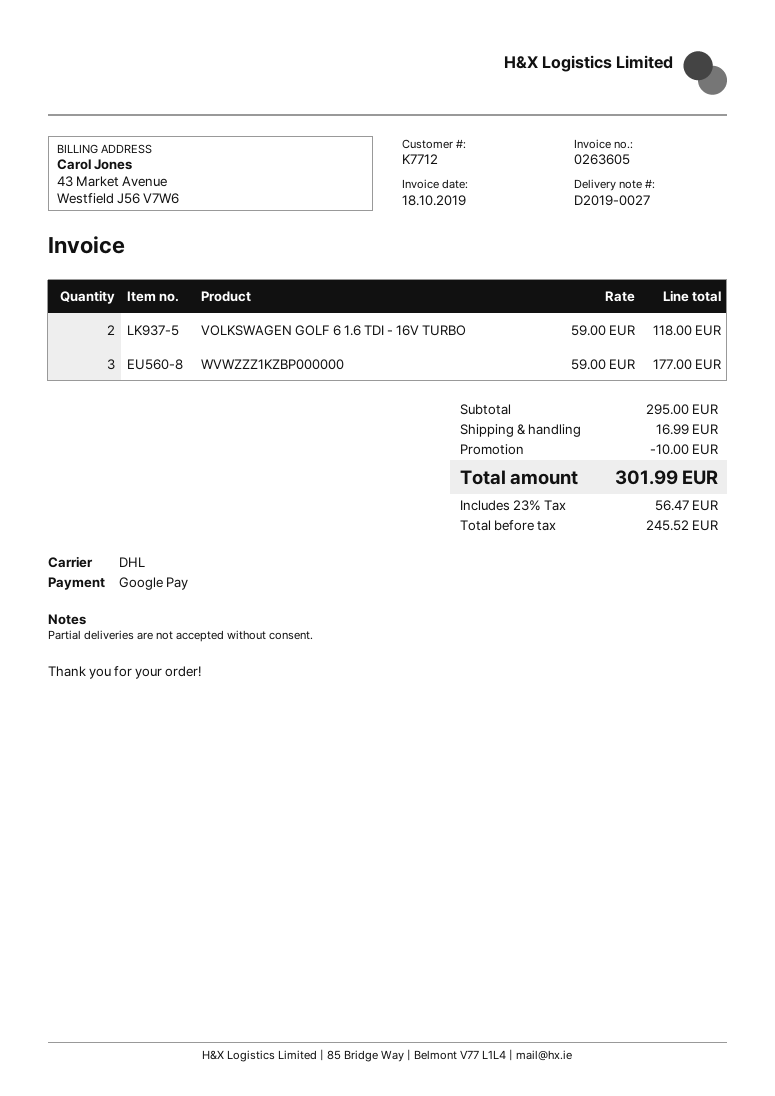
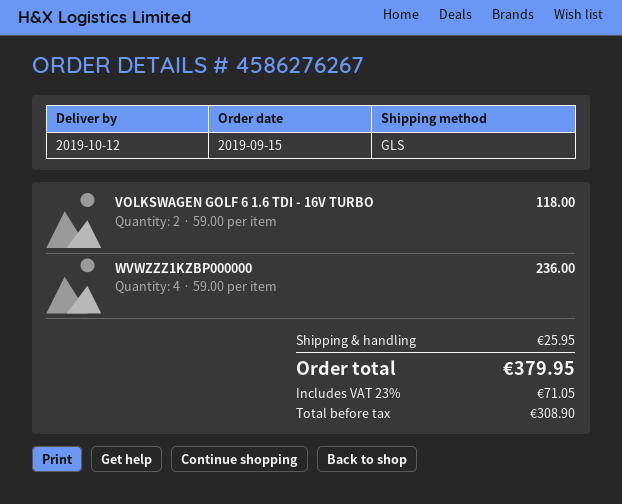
shipping method: DHL -> GLS
WVWZZZ1KZBP000000: 3 x 59.00 = 177.00 -> 4 x 59.00 = 236.00
discount: 10.00 -> none
shipping: 16.99 -> 25.95
net: 245.52 -> 308.90
tax: 23% = 56.47 -> 23% = 71.05
total: 301.99 -> 379.95

